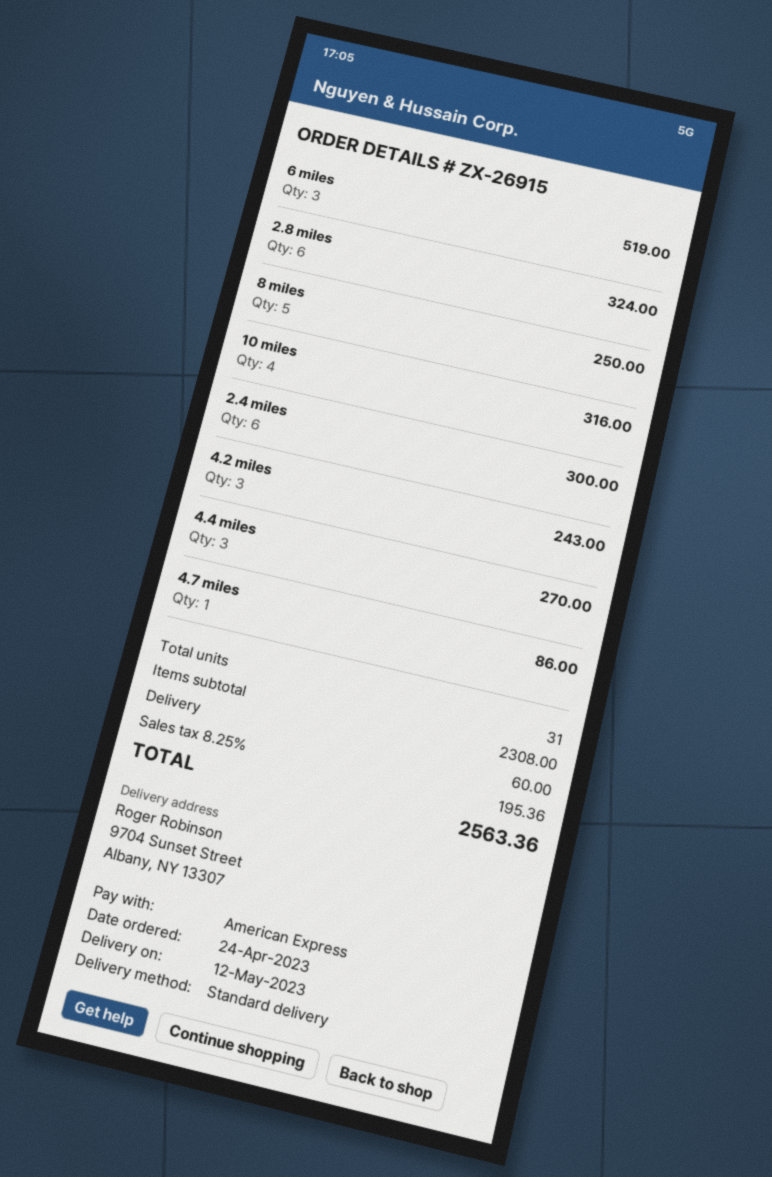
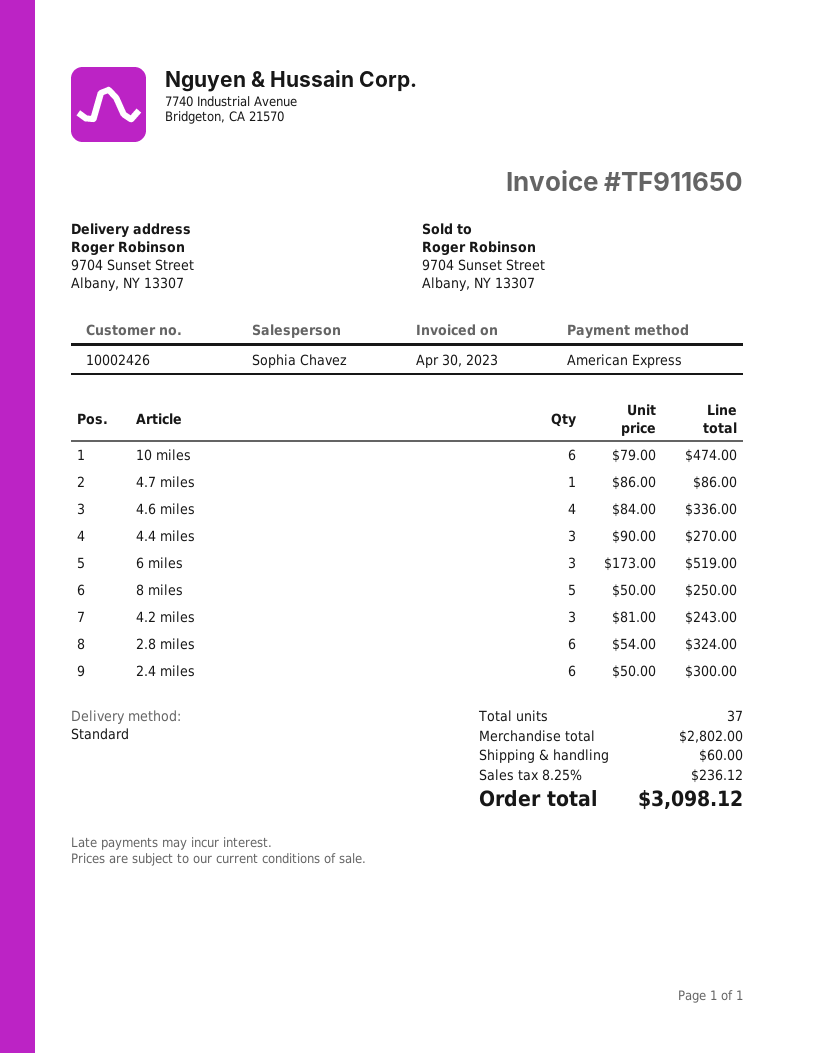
10 miles: 4 for 316.00 -> 6 for 474.00
4.6 miles: none -> 4 for 336.00
total quantity: 31 -> 37
subtotal: 2308.00 -> 2802.00
tax: 8.25% = 195.36 -> 8.25% = 236.12
total: 2563.36 -> 3098.12

